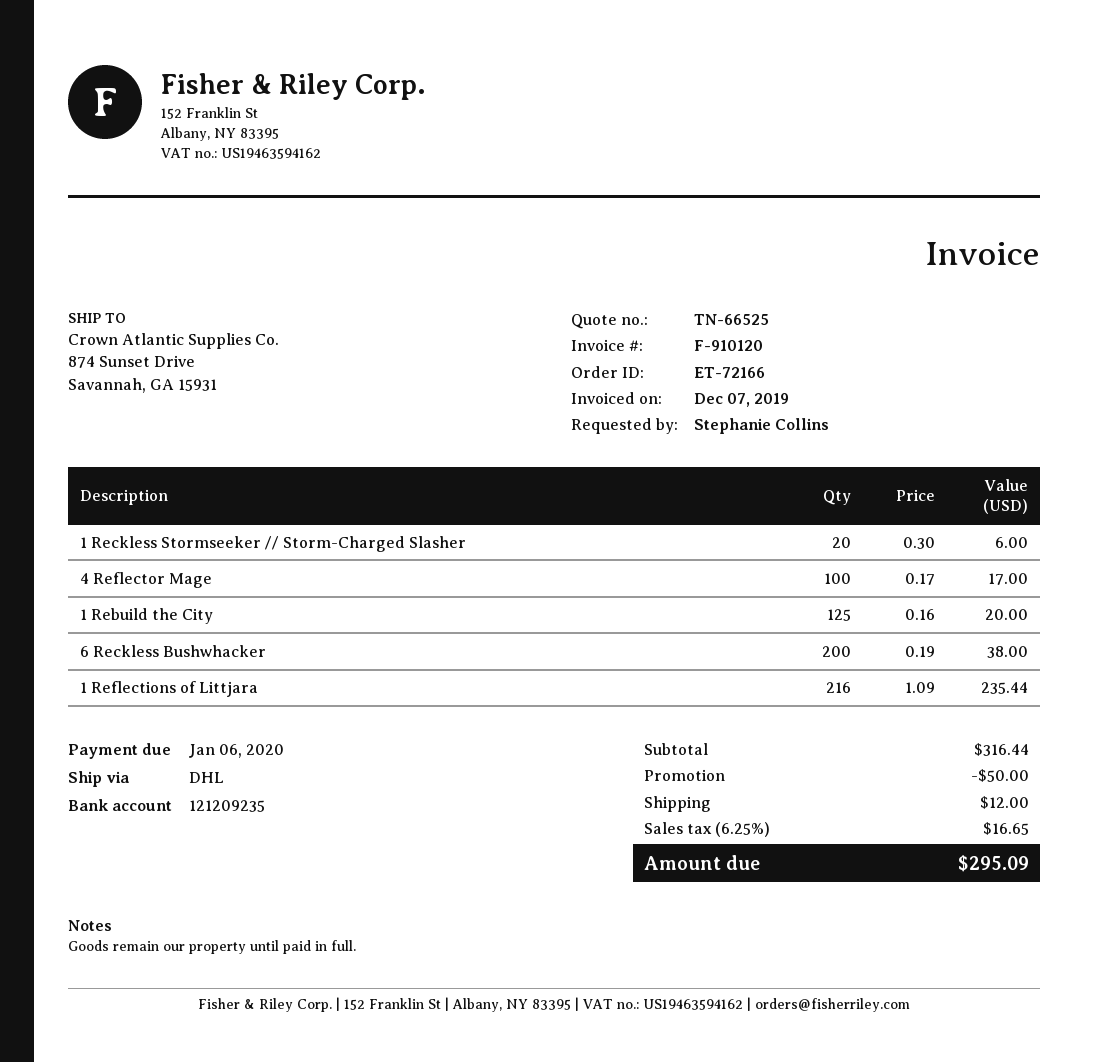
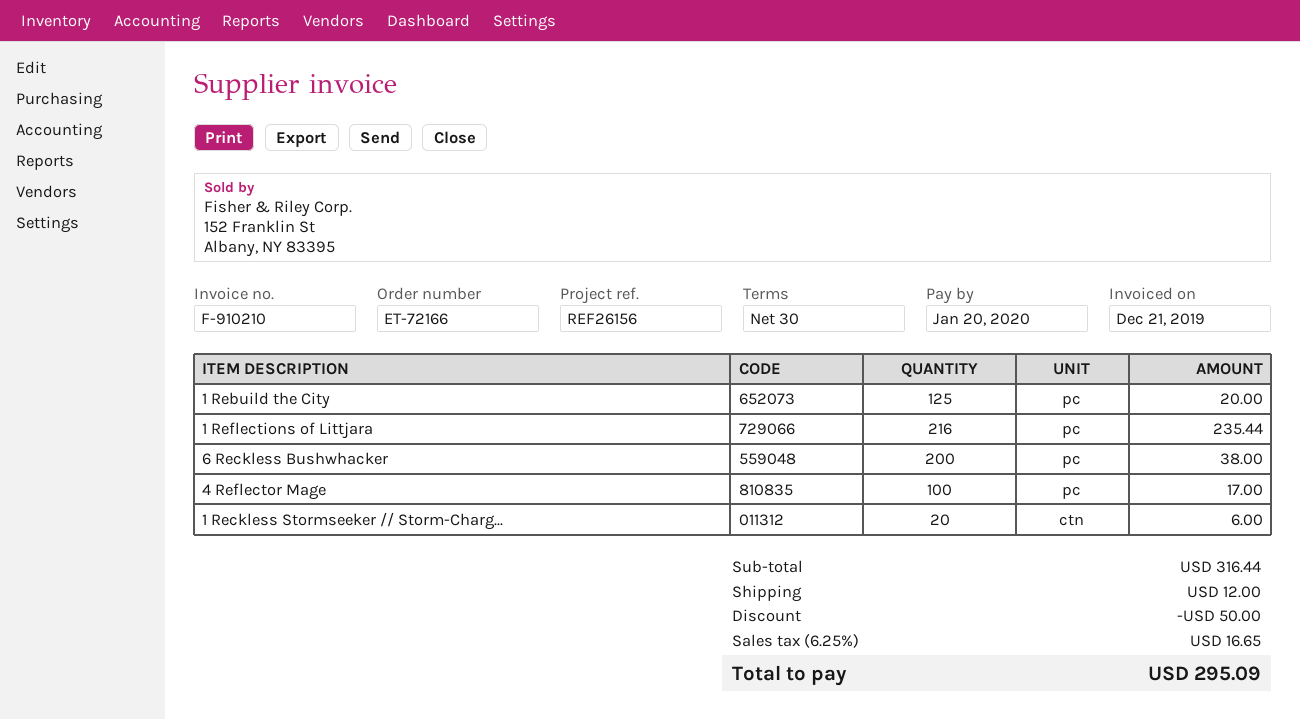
invoice number: F-910120 -> F-910210
invoice date: 2019-12-07 -> 2019-12-21
due date: 2020-01-06 -> 2020-01-20

